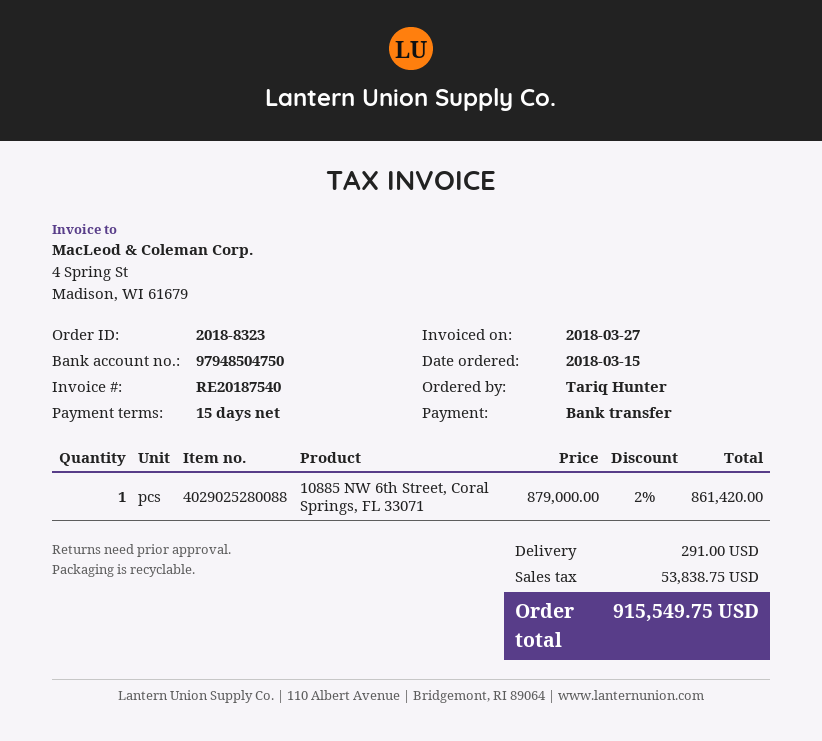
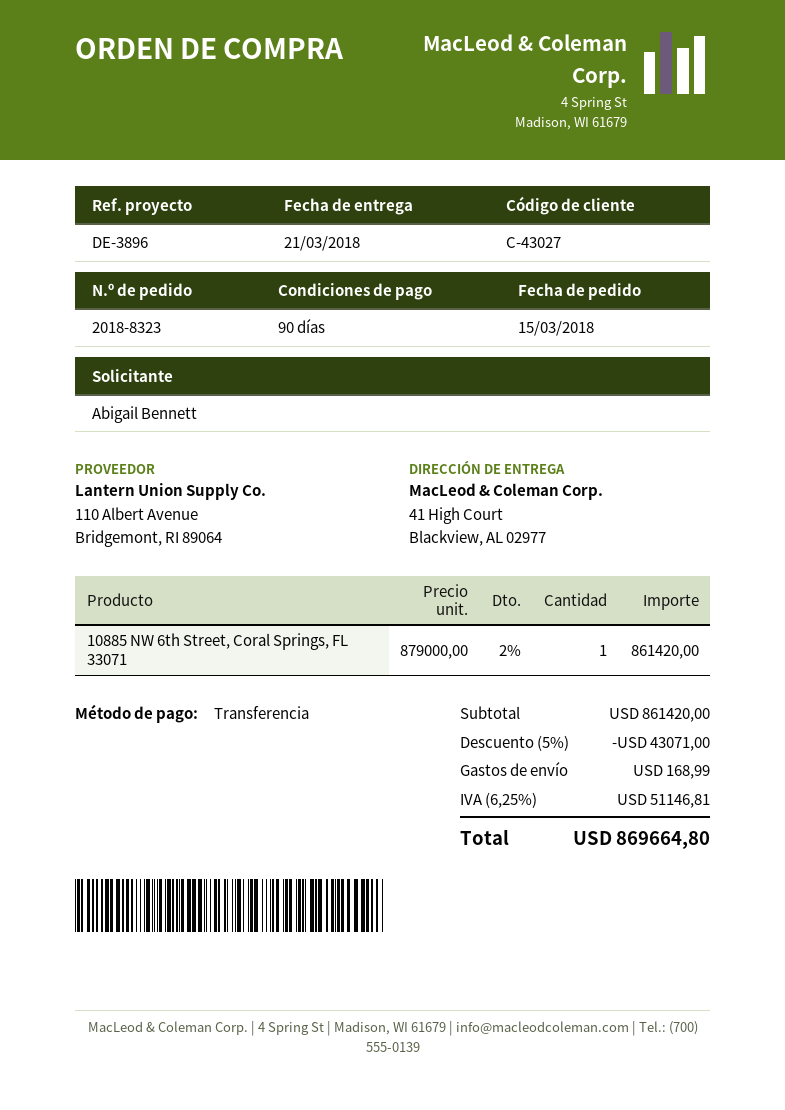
payment terms: 15 days -> 90 days
ordered by: Tariq Hunter -> Abigail Bennett
discount: none -> 5% = 43071.00
shipping: 291.00 -> 168.99
tax: 53838.75 -> 51146.81
total: 915549.75 -> 869664.80

